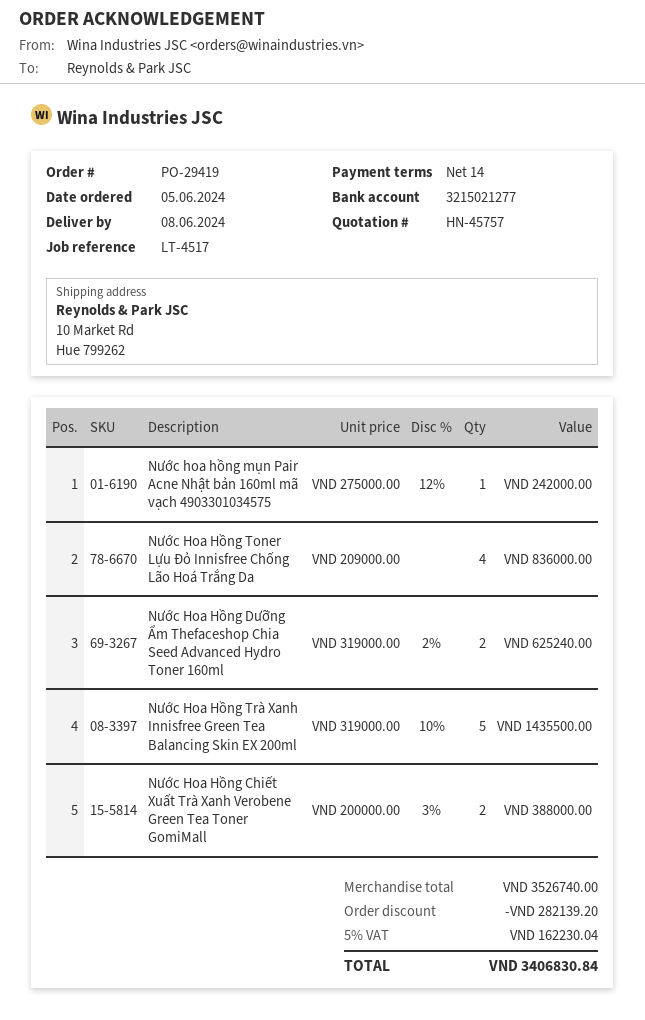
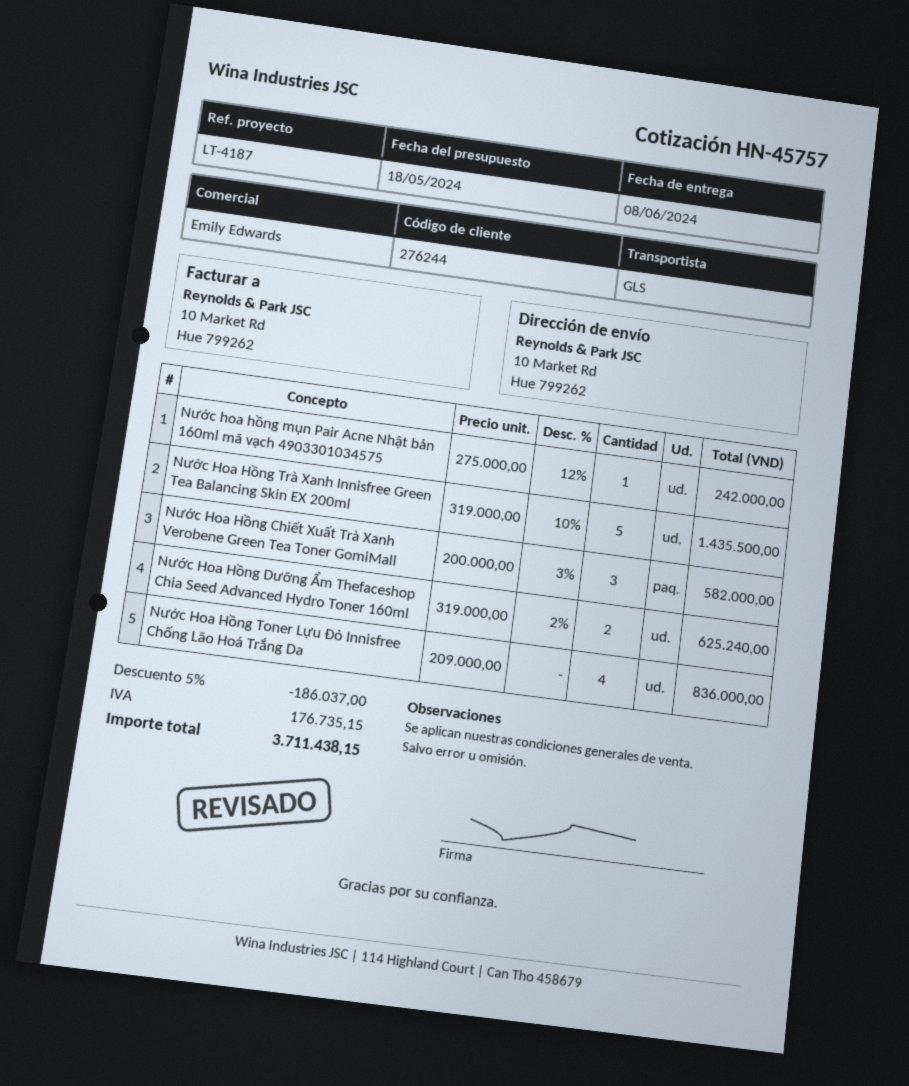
reference: LT-4517 -> LT-4187
Nước Hoa Hồng Chiết Xuất Trà Xanh Verobene Green Tea Toner GomiMall: 2 x 200000.00 - 3% = 388000.00 -> 3 x 200000.00 - 3% = 582000.00
discount: 282139.20 -> 186037.00
tax: 162230.04 -> 176735.15
total: 3406830.84 -> 3711438.15

